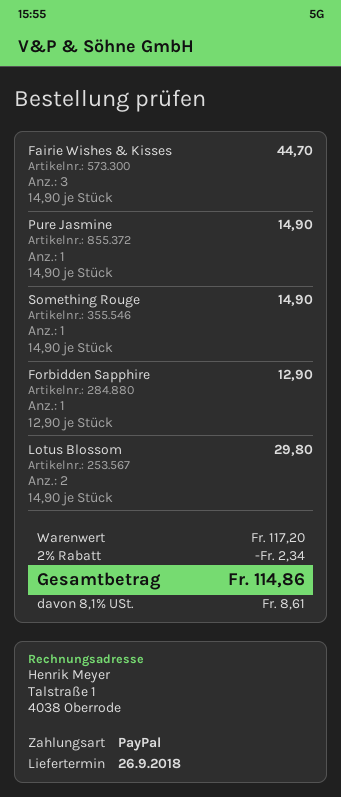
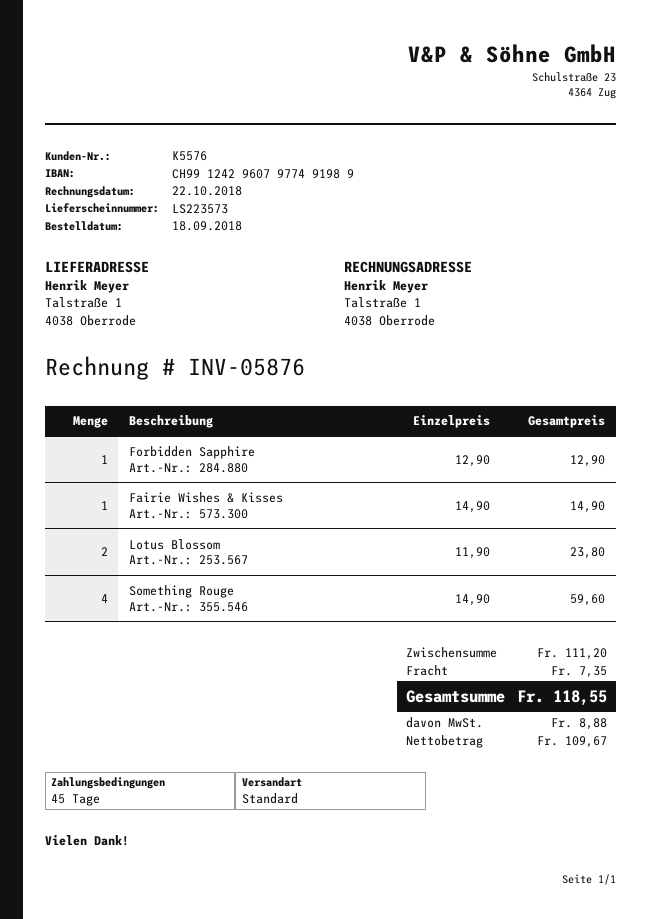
Fairie Wishes & Kisses: 3 x 14.90 = 44.70 -> 1 x 14.90 = 14.90
Pure Jasmine: 1 x 14.90 = 14.90 -> none
Something Rouge: 1 x 14.90 = 14.90 -> 4 x 14.90 = 59.60
Lotus Blossom: 2 x 14.90 = 29.80 -> 2 x 11.90 = 23.80
subtotal: 117.20 -> 111.20
discount: 2% = 2.34 -> none
shipping: none -> 7.35
tax: 8.61 -> 8.88
total: 114.86 -> 118.55

